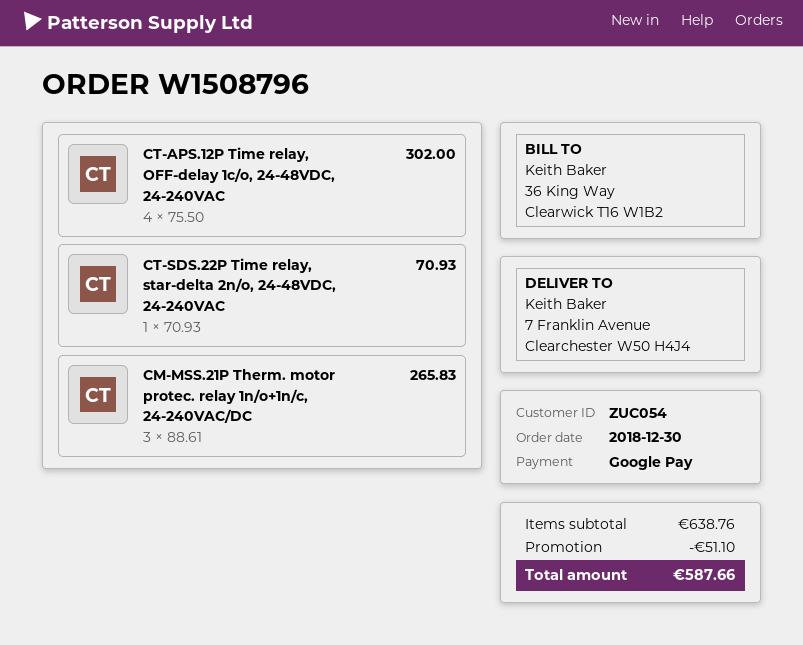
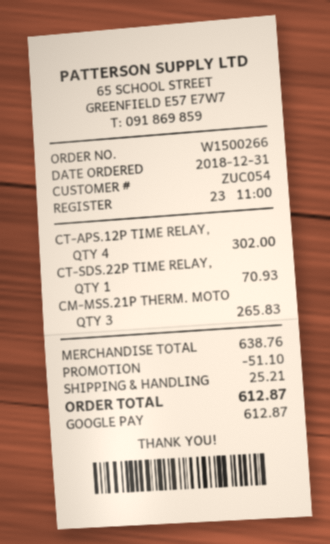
order number: W1508796 -> W1500266
order date: 2018-12-30 -> 2018-12-31
shipping: none -> 25.21
total: 587.66 -> 612.87

